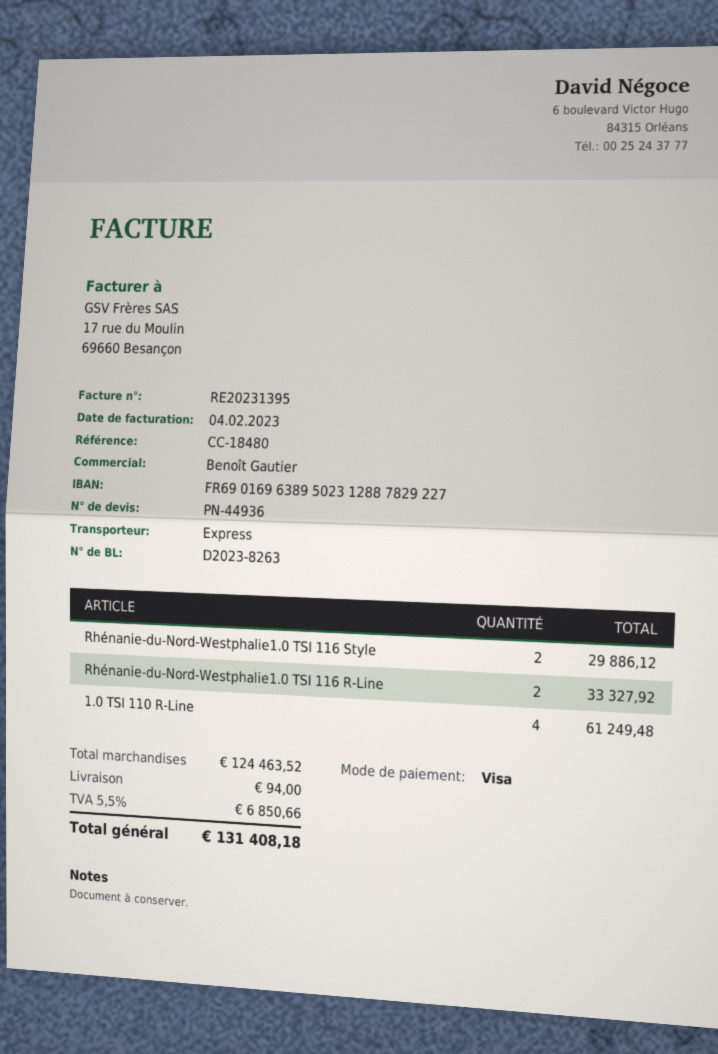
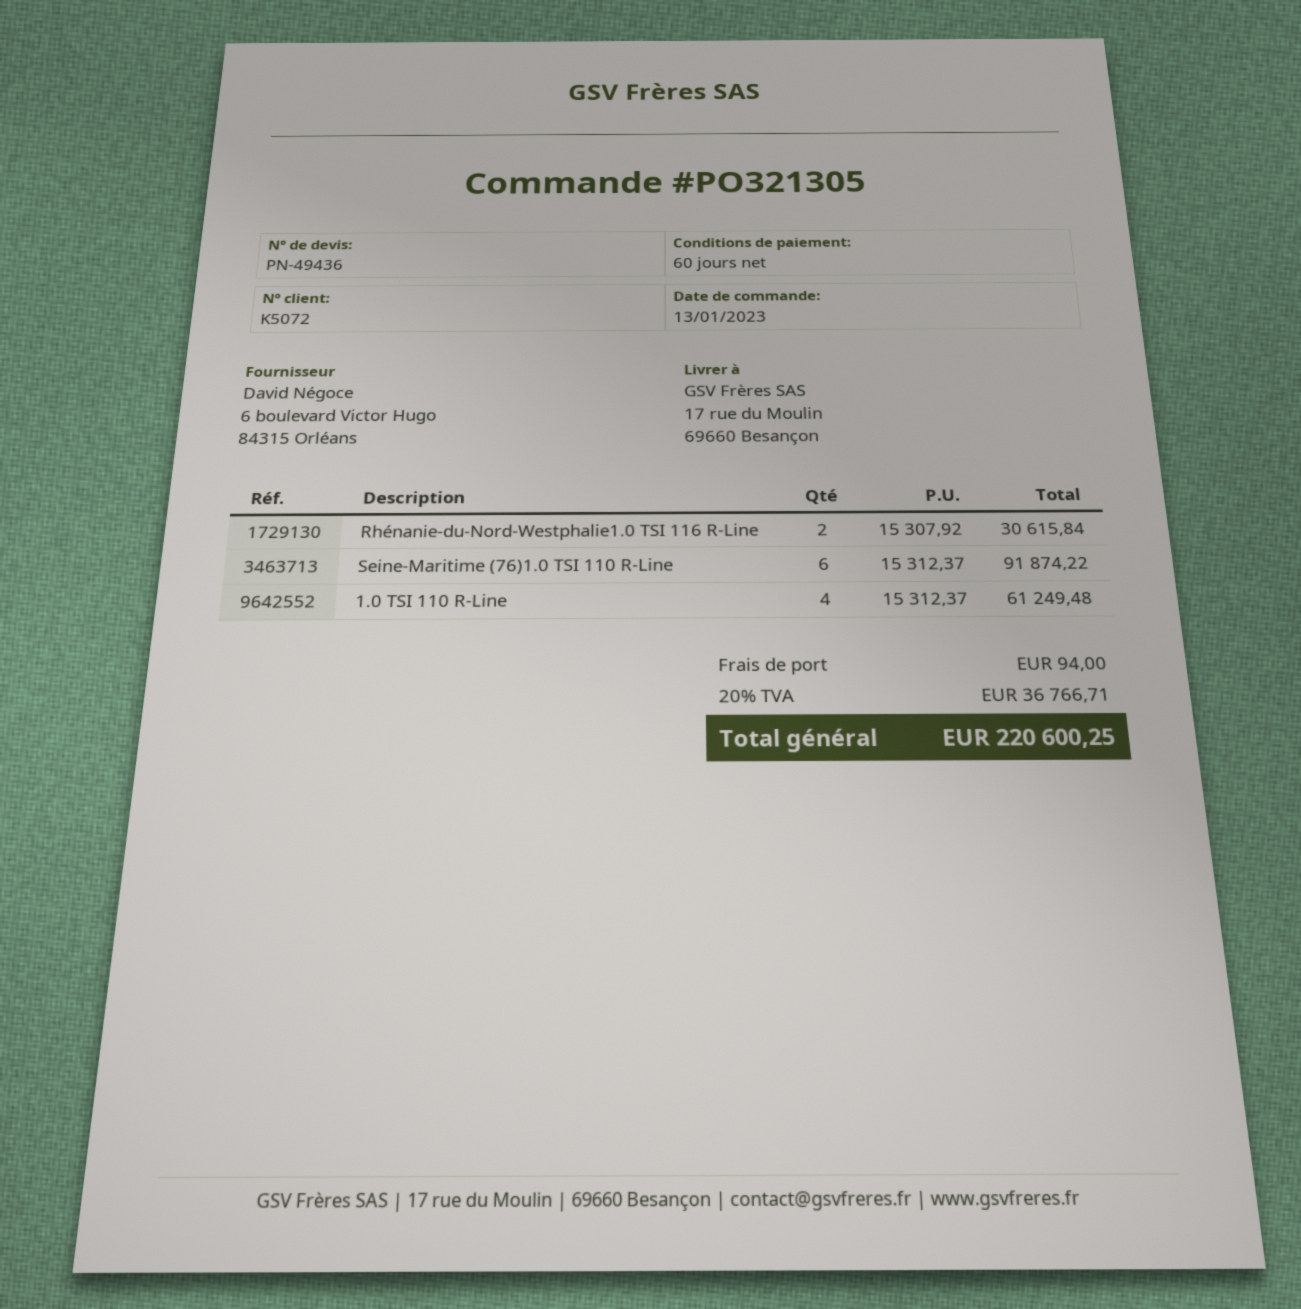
quote number: PN-44936 -> PN-49436
Rhénanie-du-Nord-Westphalie1.0 TSI 116 Style: 2 for 29886.12 -> none
Rhénanie-du-Nord-Westphalie1.0 TSI 116 R-Line: 2 for 33327.92 -> 2 for 30615.84
Seine-Maritime (76)1.0 TSI 110 R-Line: none -> 6 for 91874.22
tax: 5.5% = 6850.66 -> 20% = 36766.71
total: 131408.18 -> 220600.25

